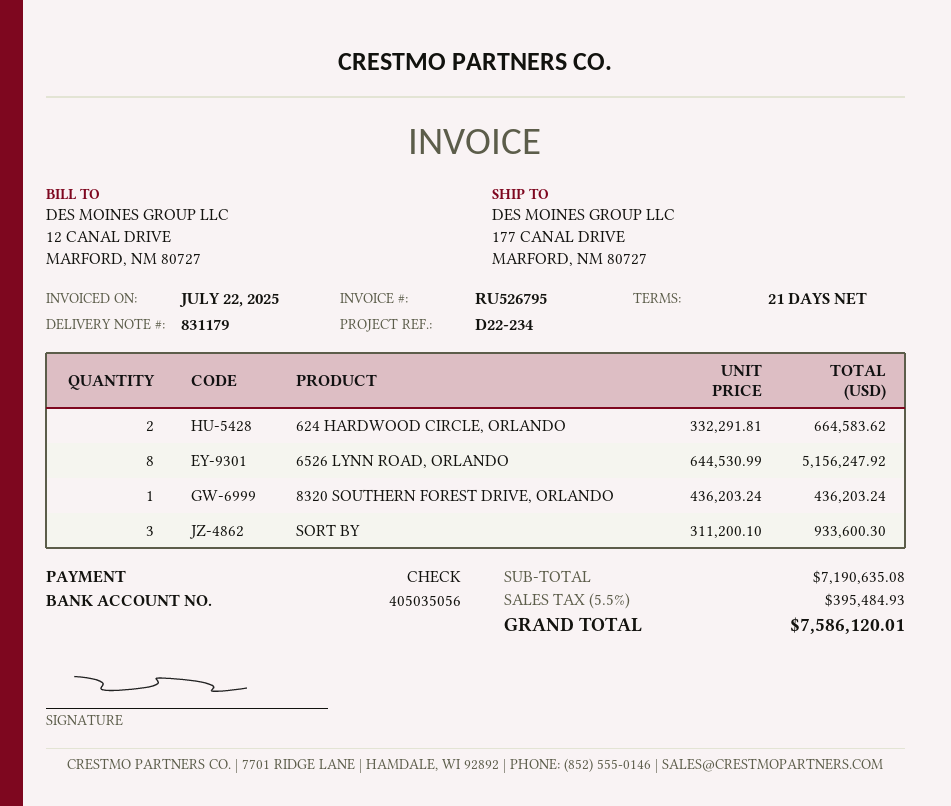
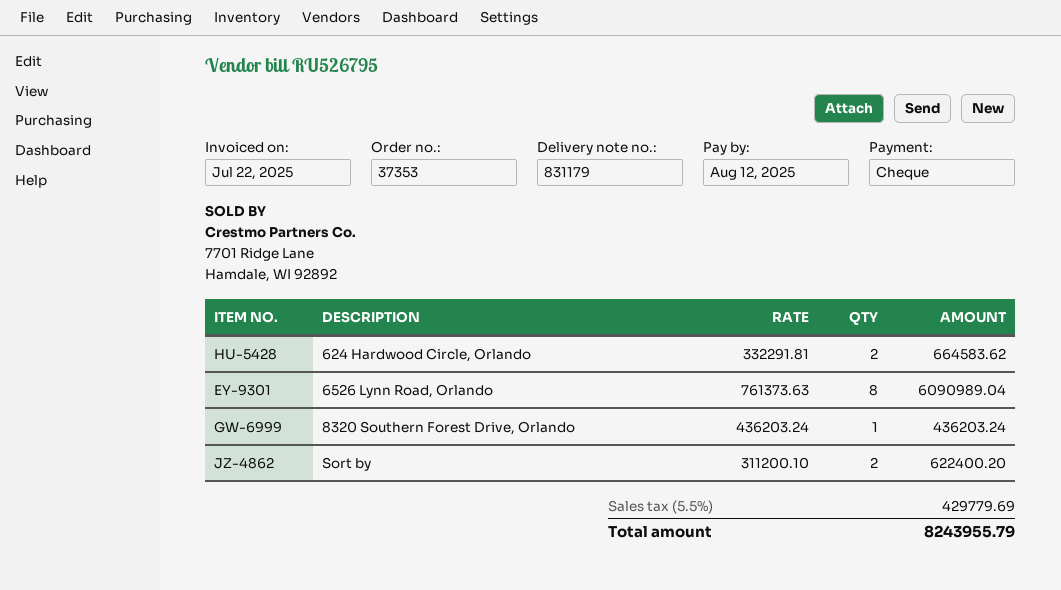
6526 LYNN ROAD, ORLANDO: 8 x 644530.99 = 5156247.92 -> 8 x 761373.63 = 6090989.04
SORT BY: 3 x 311200.10 = 933600.30 -> 2 x 311200.10 = 622400.20
tax: 5.5% = 395484.93 -> 5.5% = 429779.69
total: 7586120.01 -> 8243955.79

